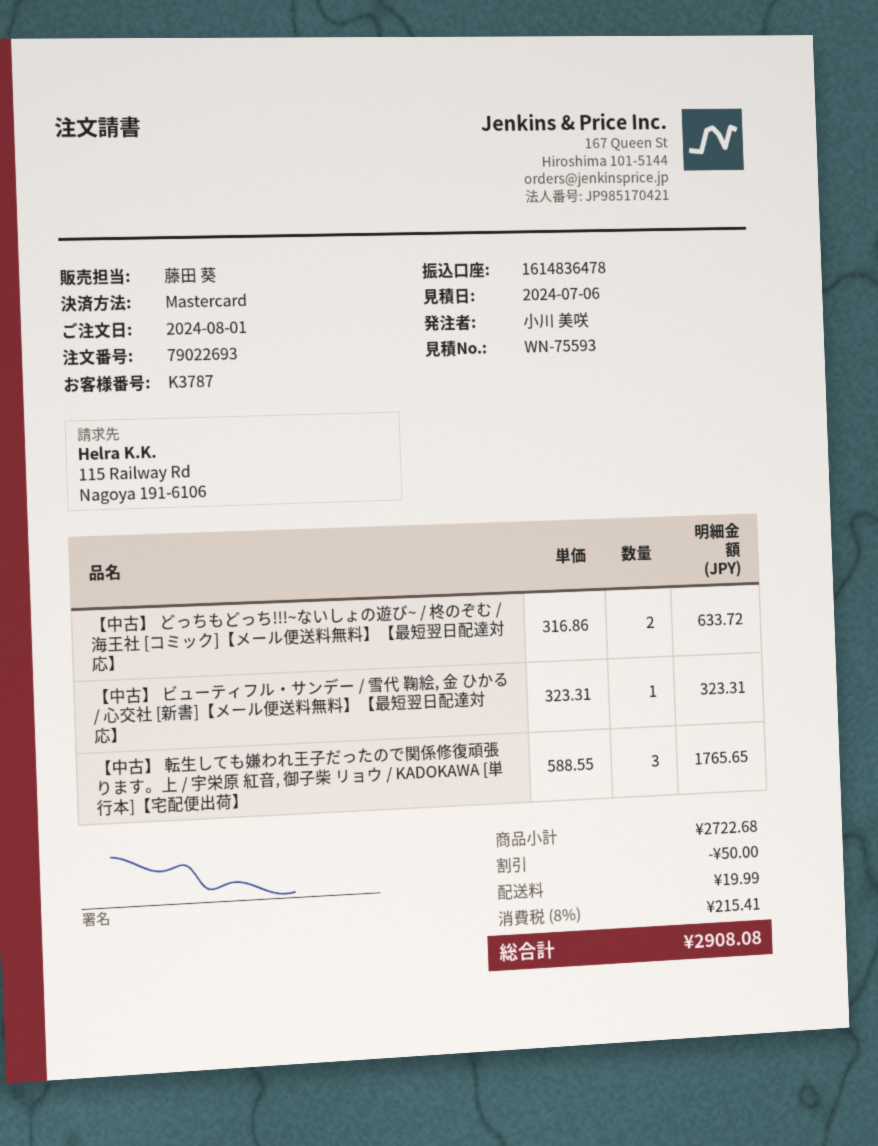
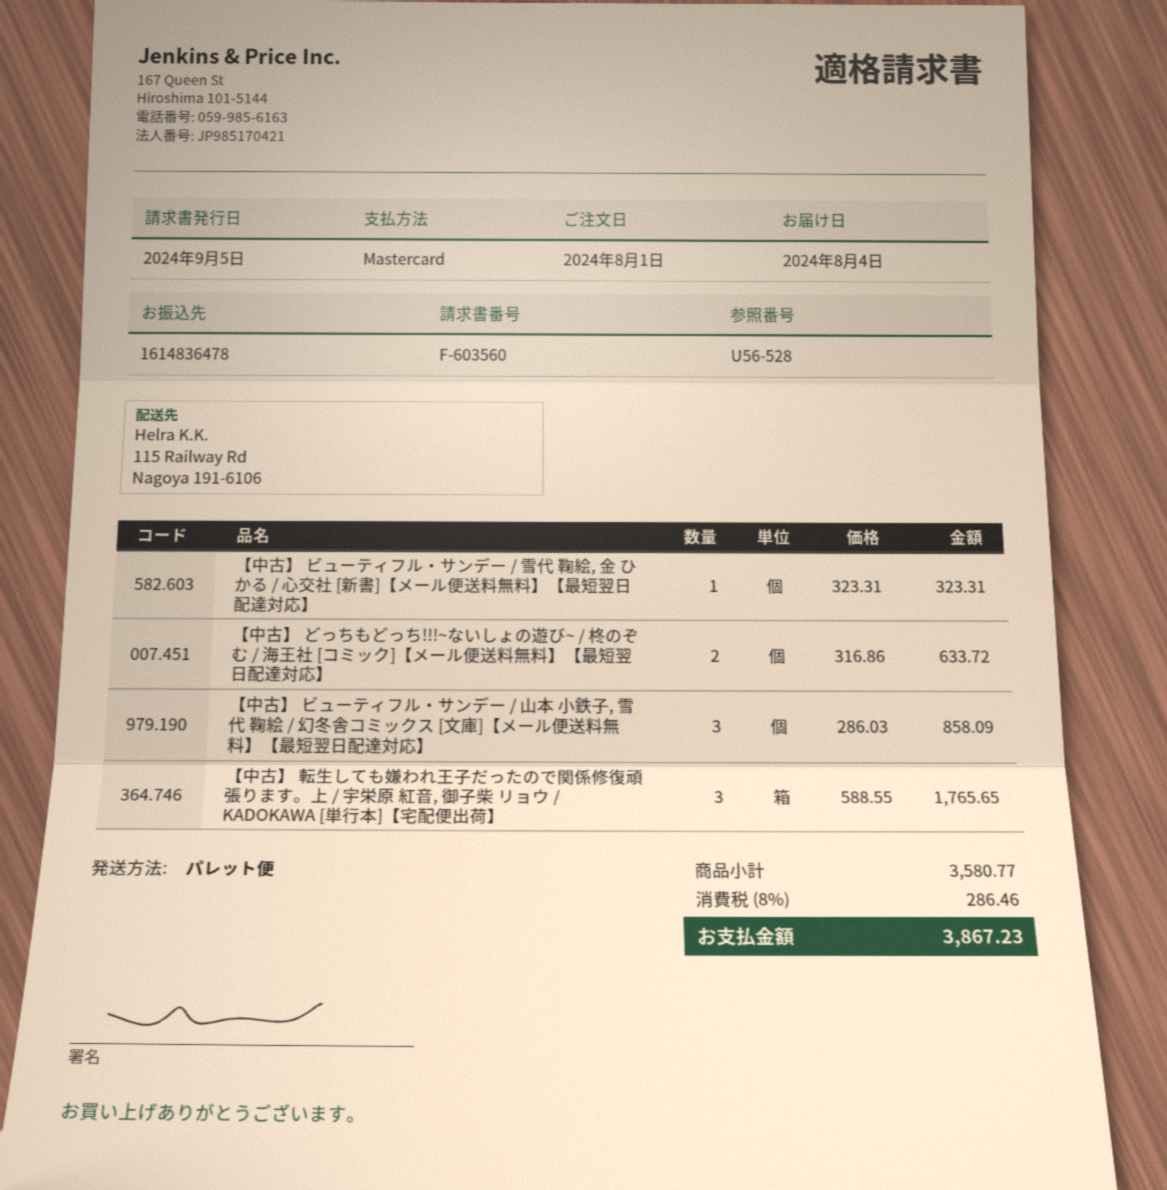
【中古】 ビューティフル・サンデー / 山本 小鉄子, 雪代 鞠絵 / 幻冬舎コミックス [文庫]【メール便送料無料】【最短翌日配達対応】: none -> 3 x 286.03 = 858.09
subtotal: 2722.68 -> 3580.77
discount: 50.00 -> none
shipping: 19.99 -> none
tax: 8% = 215.41 -> 8% = 286.46
total: 2908.08 -> 3867.23

